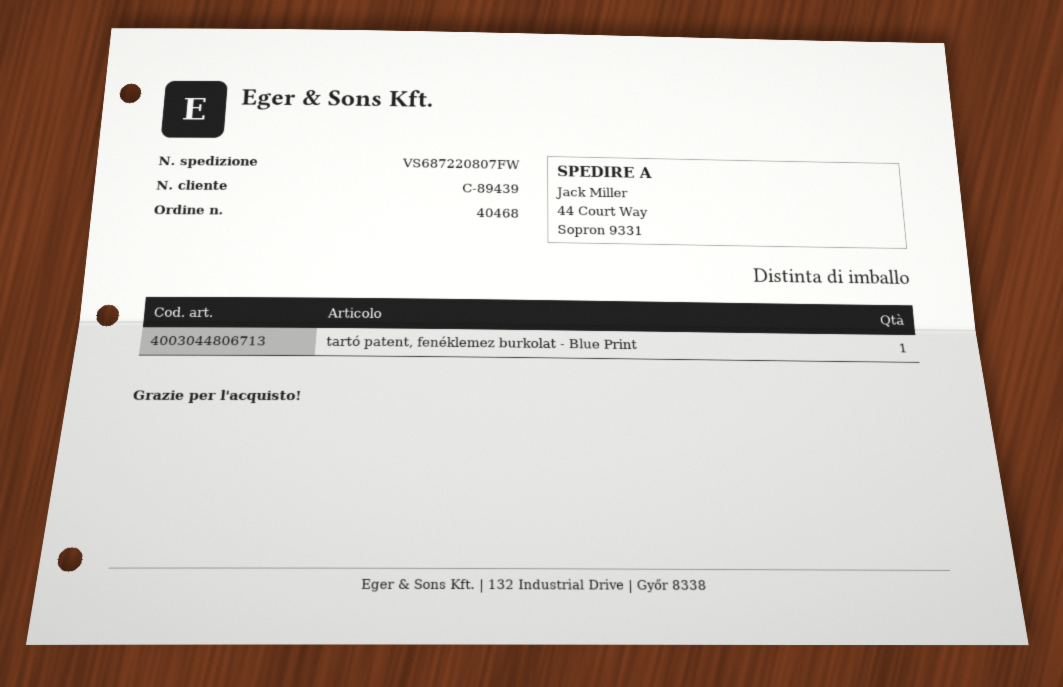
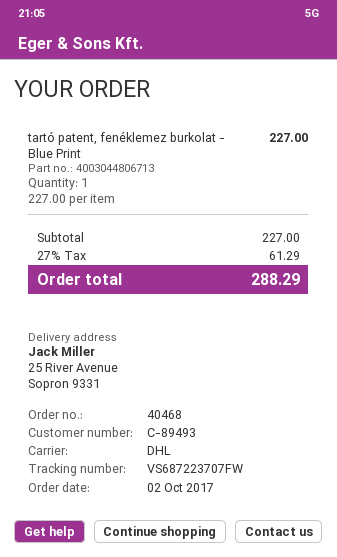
customer number: C-89439 -> C-89493
tracking number: VS687220807FW -> VS687223707FW
ship to: 44 Court Way, Sopron 9331 -> 25 River Avenue, Sopron 9331

